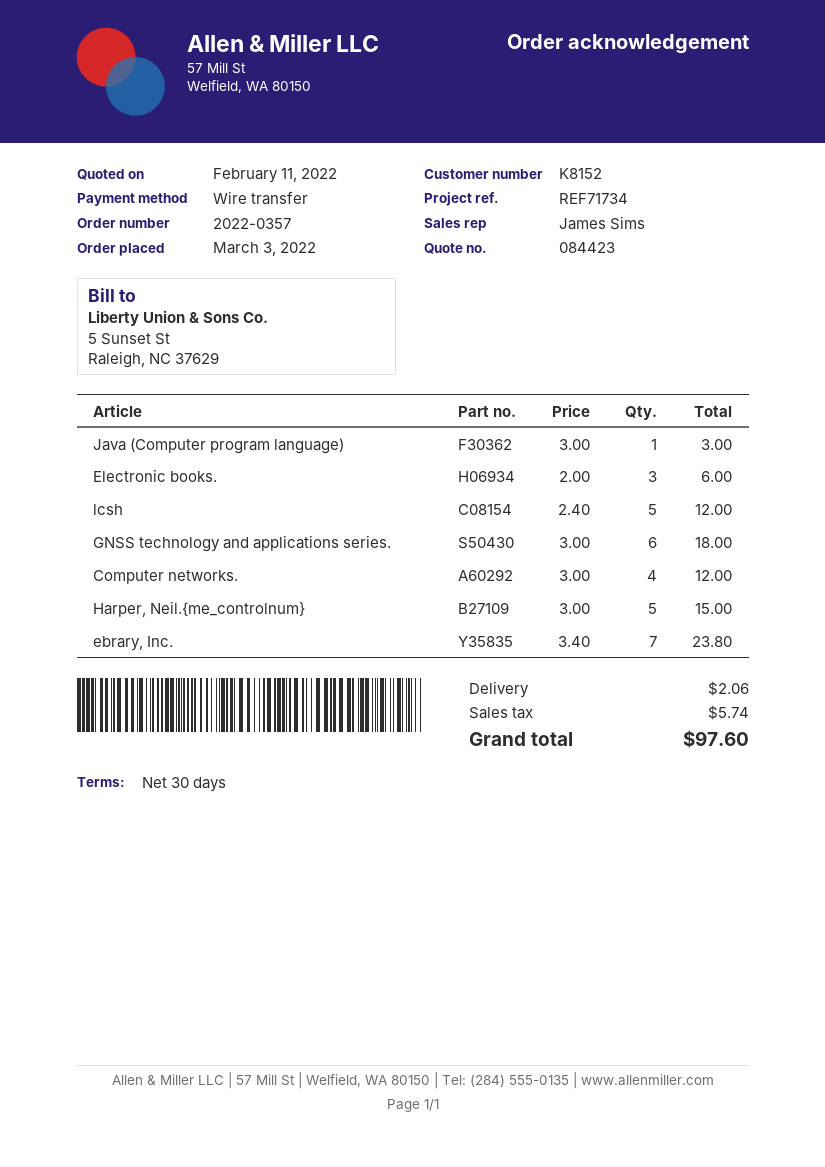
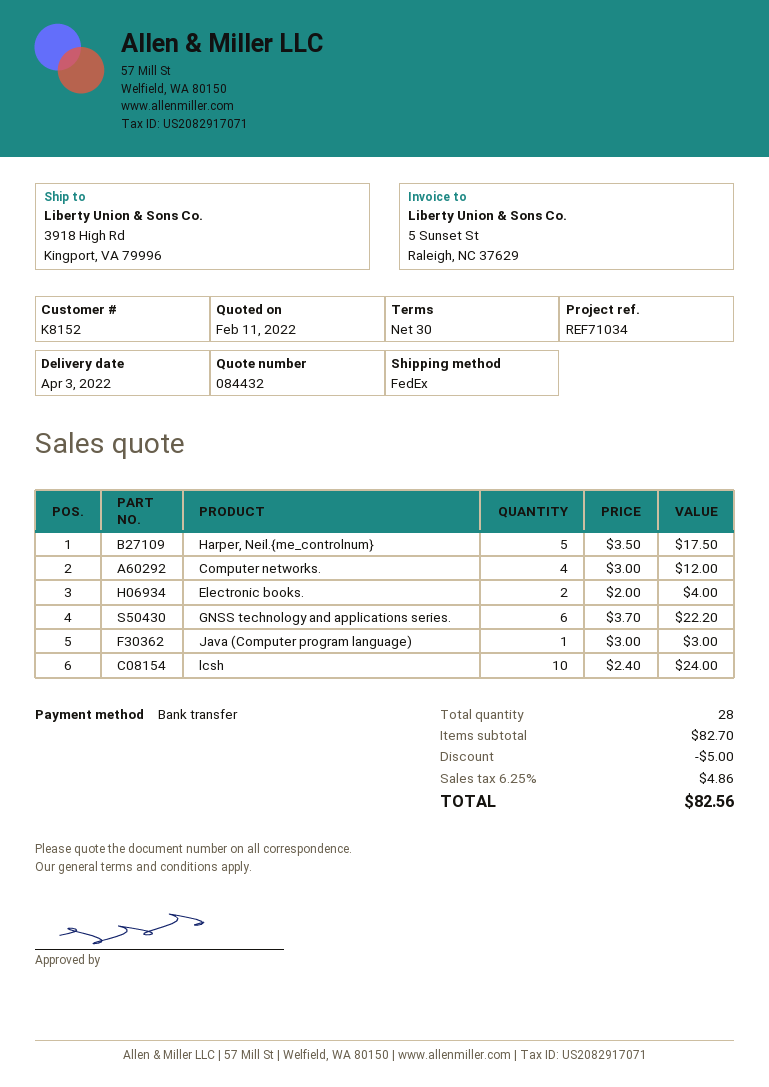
quote number: 084423 -> 084432
reference: REF71734 -> REF71034
Electronic books.: 3 x 2.00 = 6.00 -> 2 x 2.00 = 4.00
lcsh: 5 x 2.40 = 12.00 -> 10 x 2.40 = 24.00
GNSS technology and applications series.: 6 x 3.00 = 18.00 -> 6 x 3.70 = 22.20
Harper, Neil.{me_controlnum}: 5 x 3.00 = 15.00 -> 5 x 3.50 = 17.50
ebrary, Inc.: 7 x 3.40 = 23.80 -> none
discount: none -> 5.00
shipping: 2.06 -> none
tax: 5.74 -> 4.86
total: 97.60 -> 82.56

